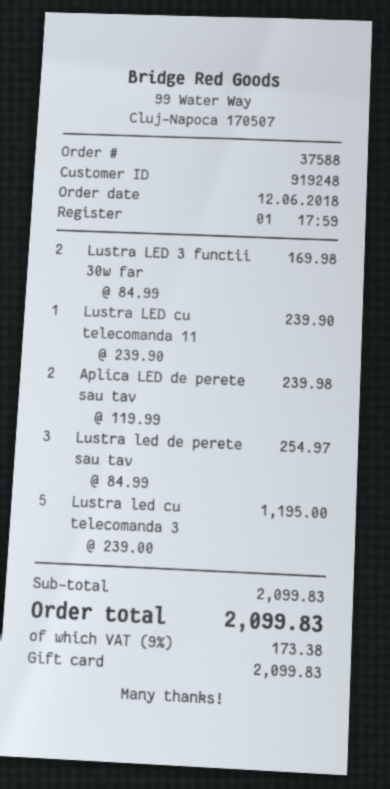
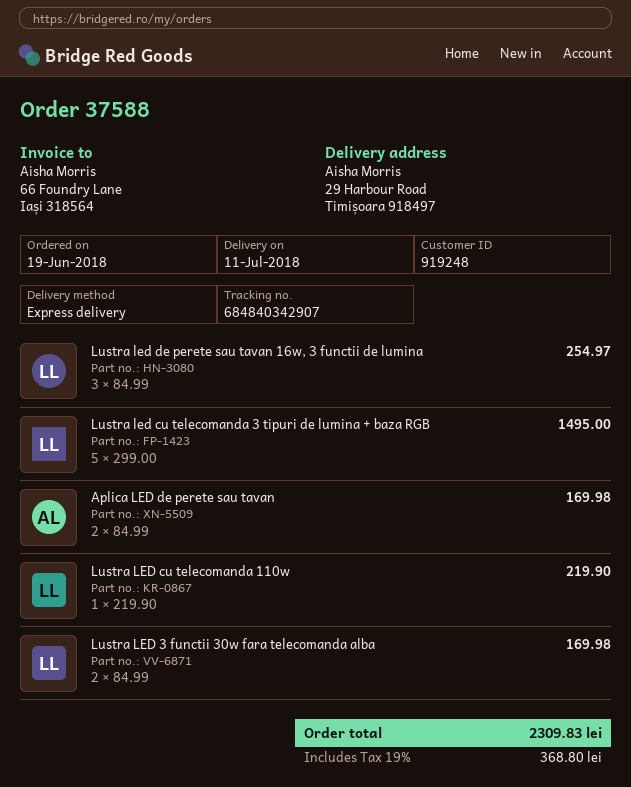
order date: 2018-06-12 -> 2018-06-19
Lustra LED cu telecomanda 11: 1 x 239.90 = 239.90 -> 1 x 219.90 = 219.90
Aplica LED de perete sau tav: 2 x 119.99 = 239.98 -> 2 x 84.99 = 169.98
Lustra led cu telecomanda 3: 5 x 239.00 = 1195.00 -> 5 x 299.00 = 1495.00
tax: 9% = 173.38 -> 19% = 368.80
total: 2099.83 -> 2309.83

